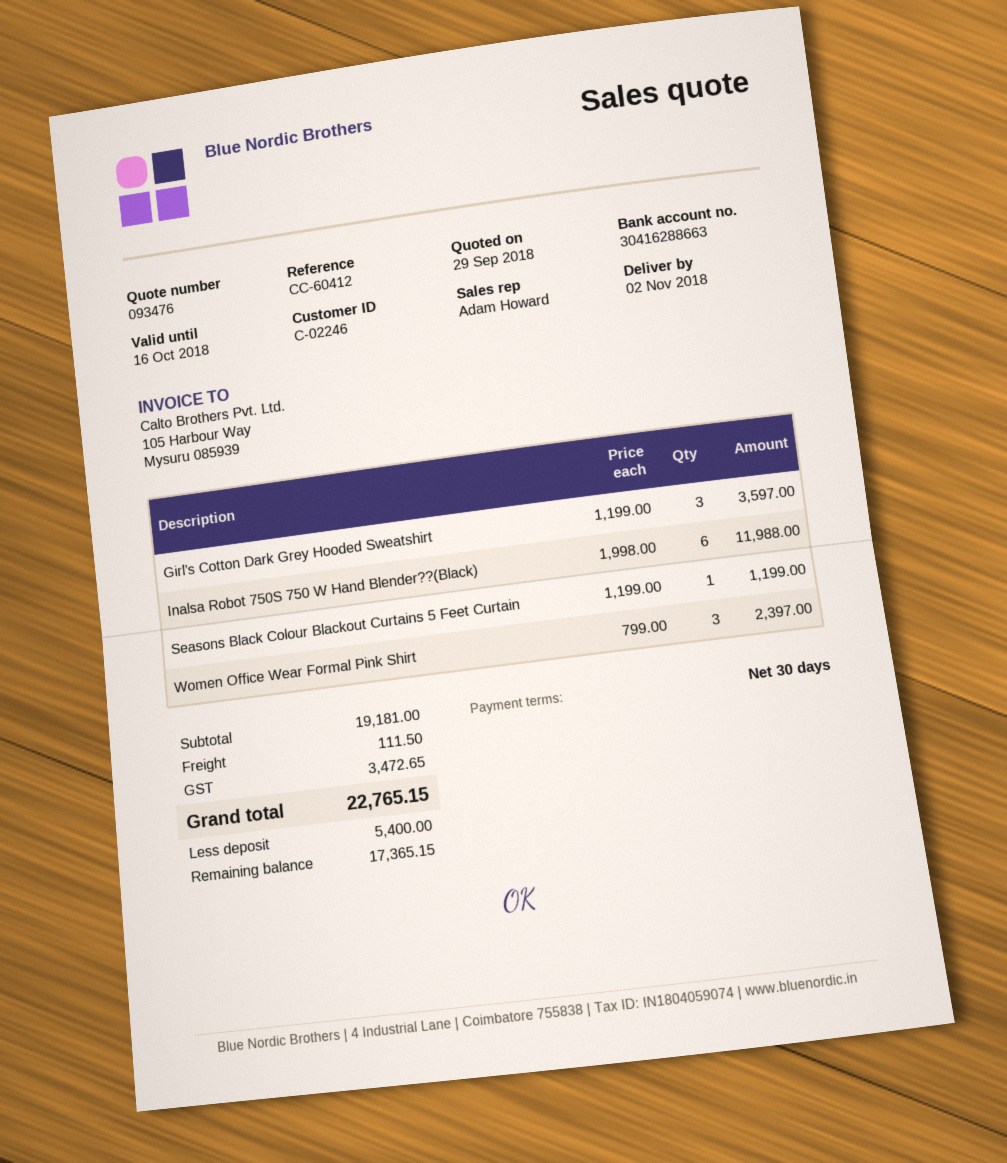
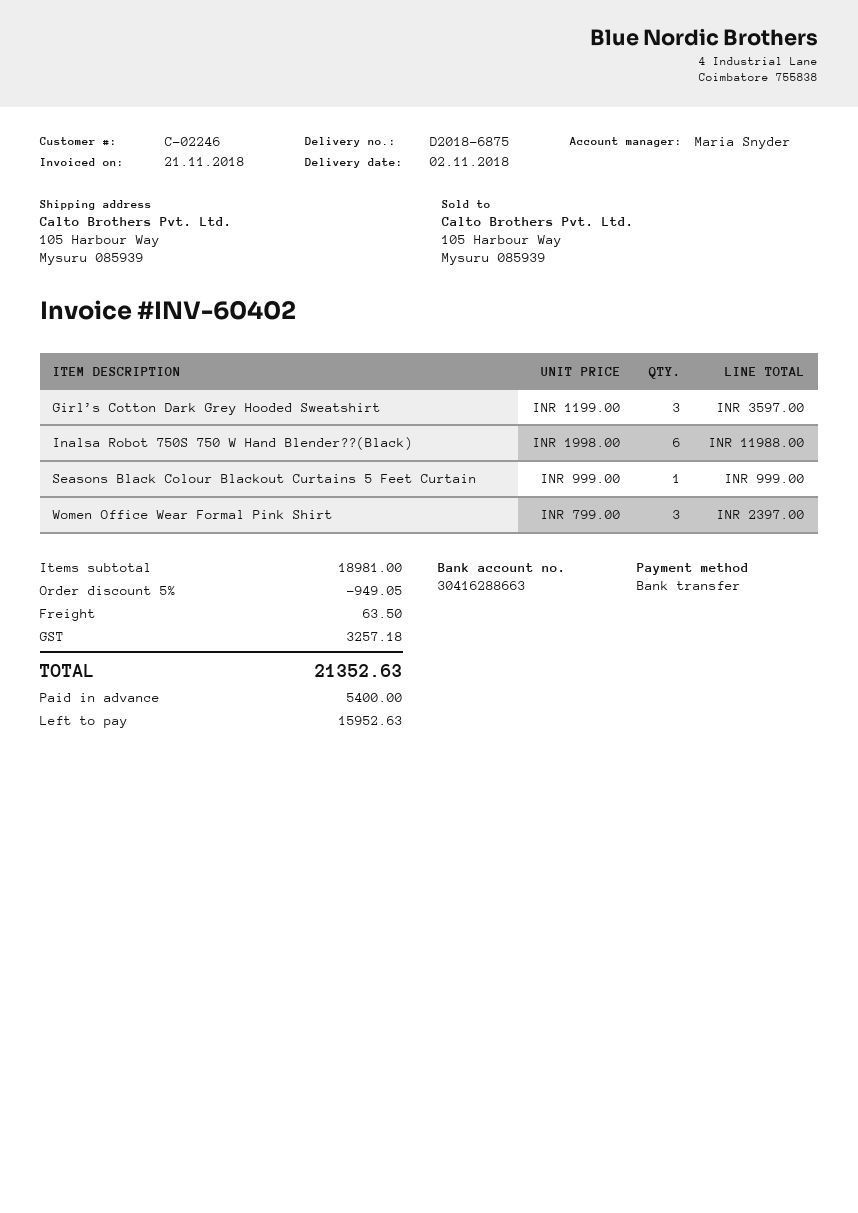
sales rep: Adam Howard -> Maria Snyder
Seasons Black Colour Blackout Curtains 5 Feet Curtain: 1 x 1199.00 = 1199.00 -> 1 x 999.00 = 999.00
subtotal: 19181.00 -> 18981.00
discount: none -> 5% = 949.05
shipping: 111.50 -> 63.50
tax: 3472.65 -> 3257.18
total: 22765.15 -> 21352.63
balance: 17365.15 -> 15952.63

